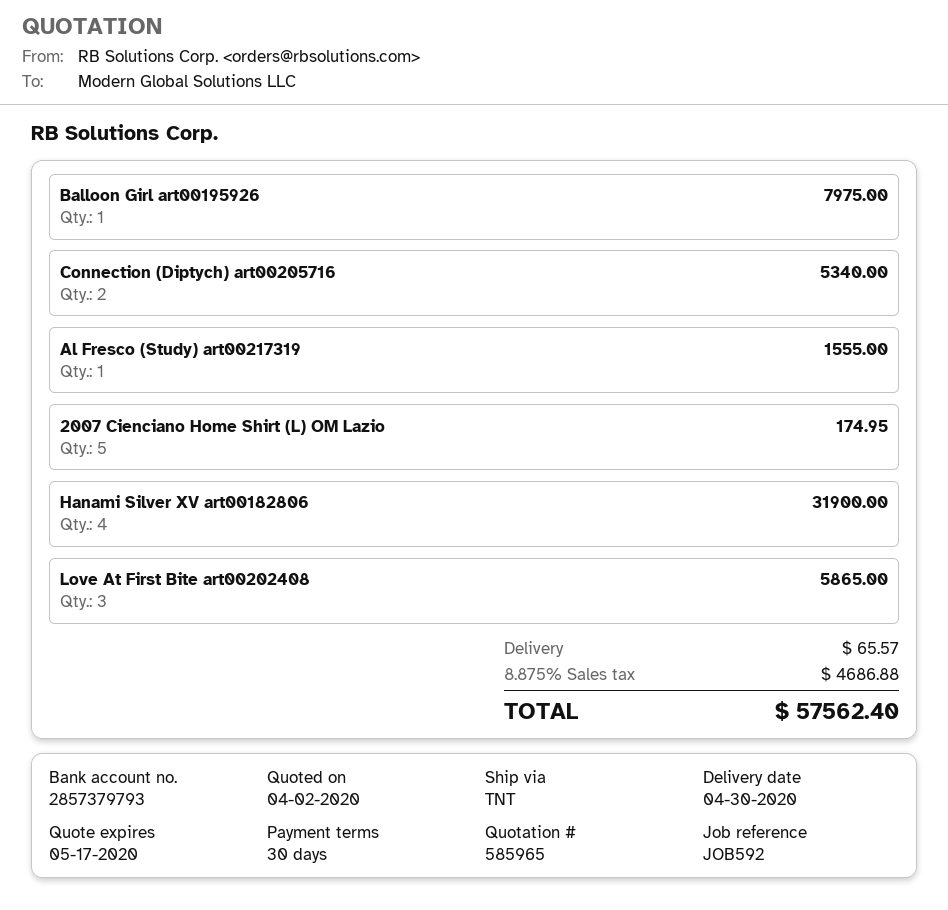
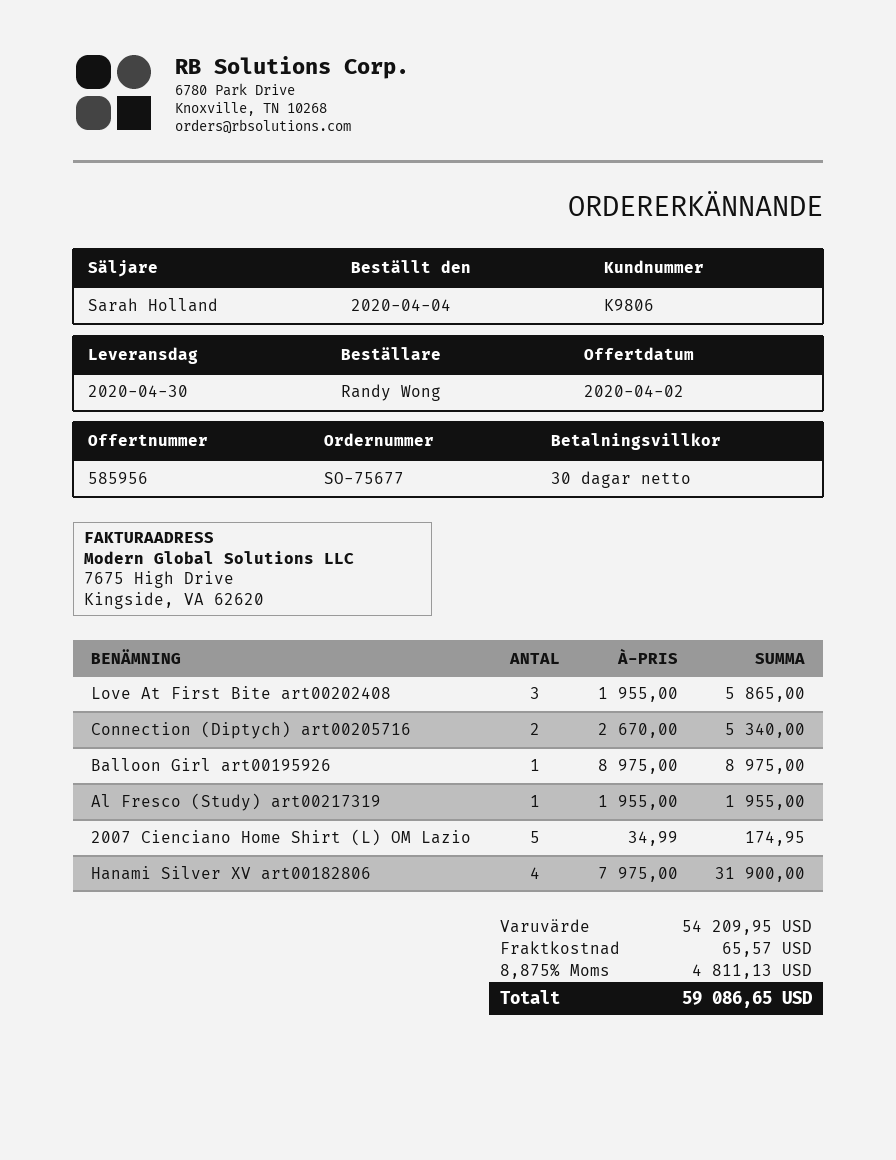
quote number: 585965 -> 585956
Balloon Girl art00195926: 1 for 7975.00 -> 1 for 8975.00
Al Fresco (Study) art00217319: 1 for 1555.00 -> 1 for 1955.00
tax: 8.875% = 4686.88 -> 8.875% = 4811.13
total: 57562.40 -> 59086.65

